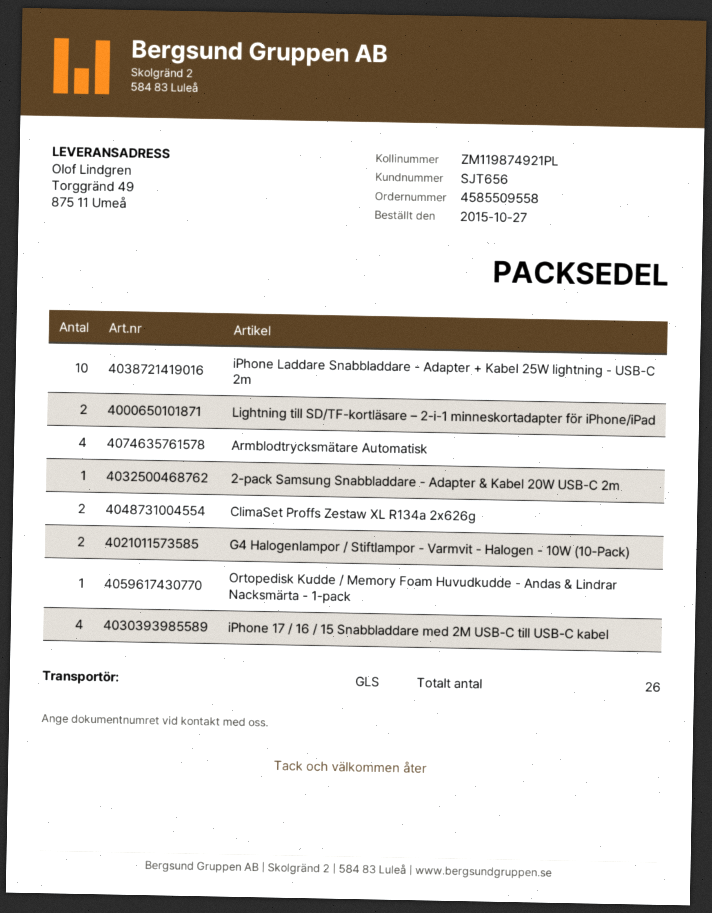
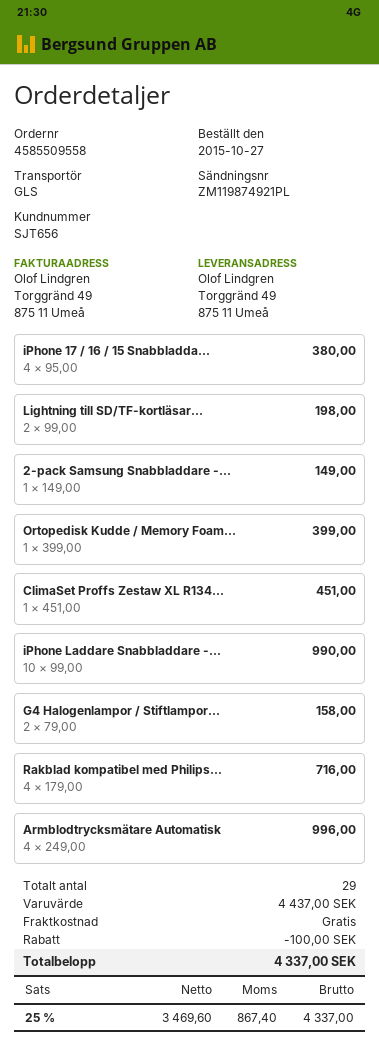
ClimaSet Proffs Zestaw XL R134a 2x626g: 2 -> 1
Rakblad kompatibel med Philips...: none -> 4
total quantity: 26 -> 29

